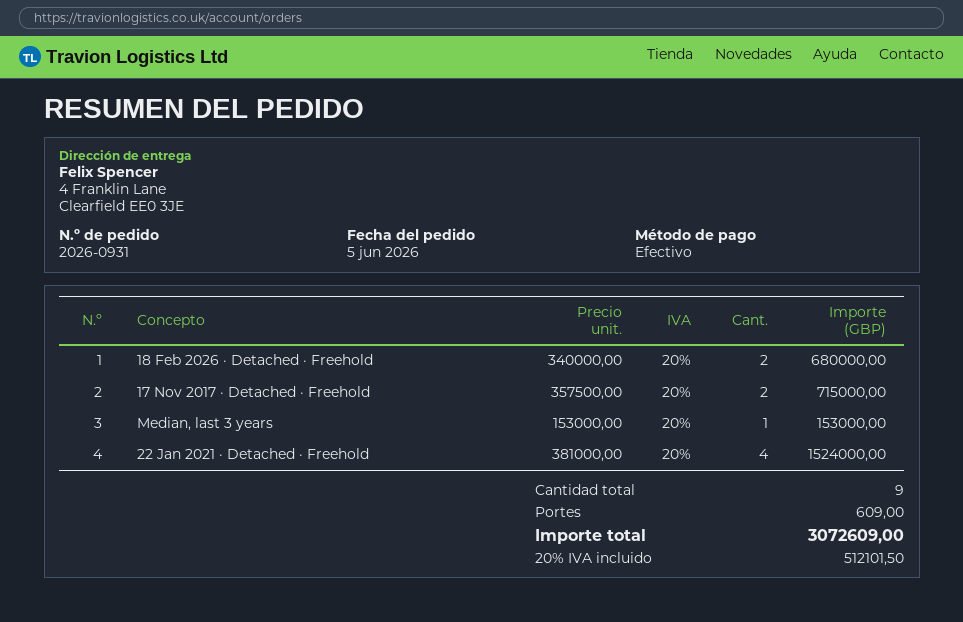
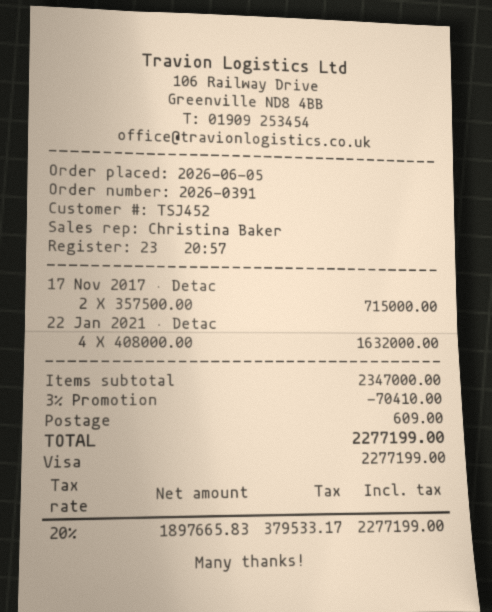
order number: 2026-0931 -> 2026-0391
payment method: cash -> Visa
18 Feb 2026 · Detached · Freehold: 2 x 340000.00 = 680000.00 -> none
Median, last 3 years: 1 x 153000.00 = 153000.00 -> none
22 Jan 2021 · Detached · Freehold: 4 x 381000.00 = 1524000.00 -> 4 x 408000.00 = 1632000.00
discount: none -> 3% = 70410.00
tax: 20% = 512101.50 -> 20% = 379533.17
total: 3072609.00 -> 2277199.00

